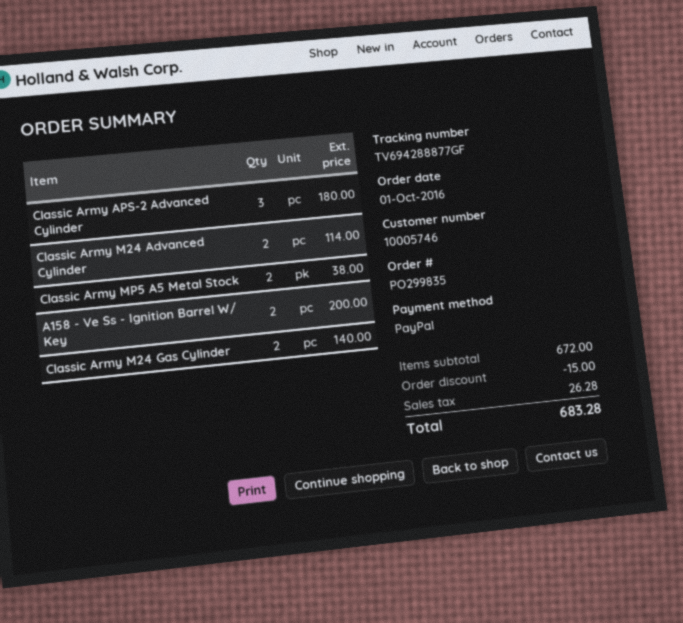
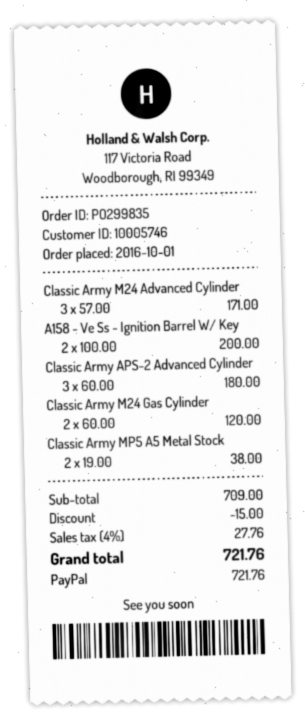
Classic Army M24 Advanced Cylinder: 2 for 114.00 -> 3 for 171.00
Classic Army M24 Gas Cylinder: 2 for 140.00 -> 2 for 120.00
subtotal: 672.00 -> 709.00
tax: 26.28 -> 27.76
total: 683.28 -> 721.76

